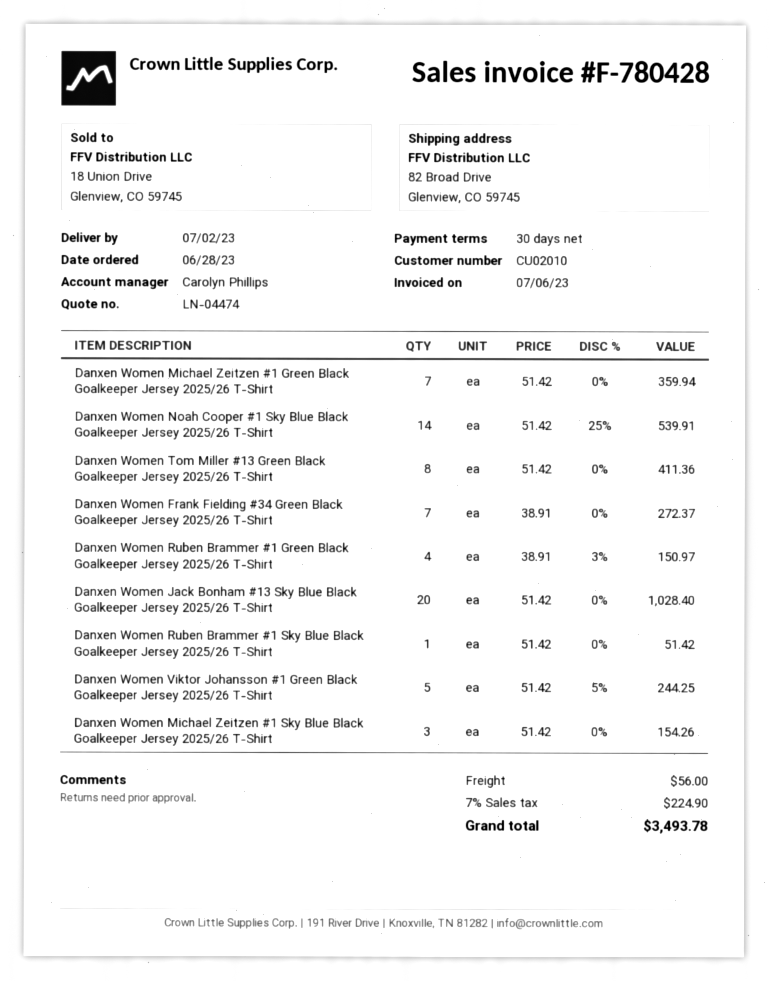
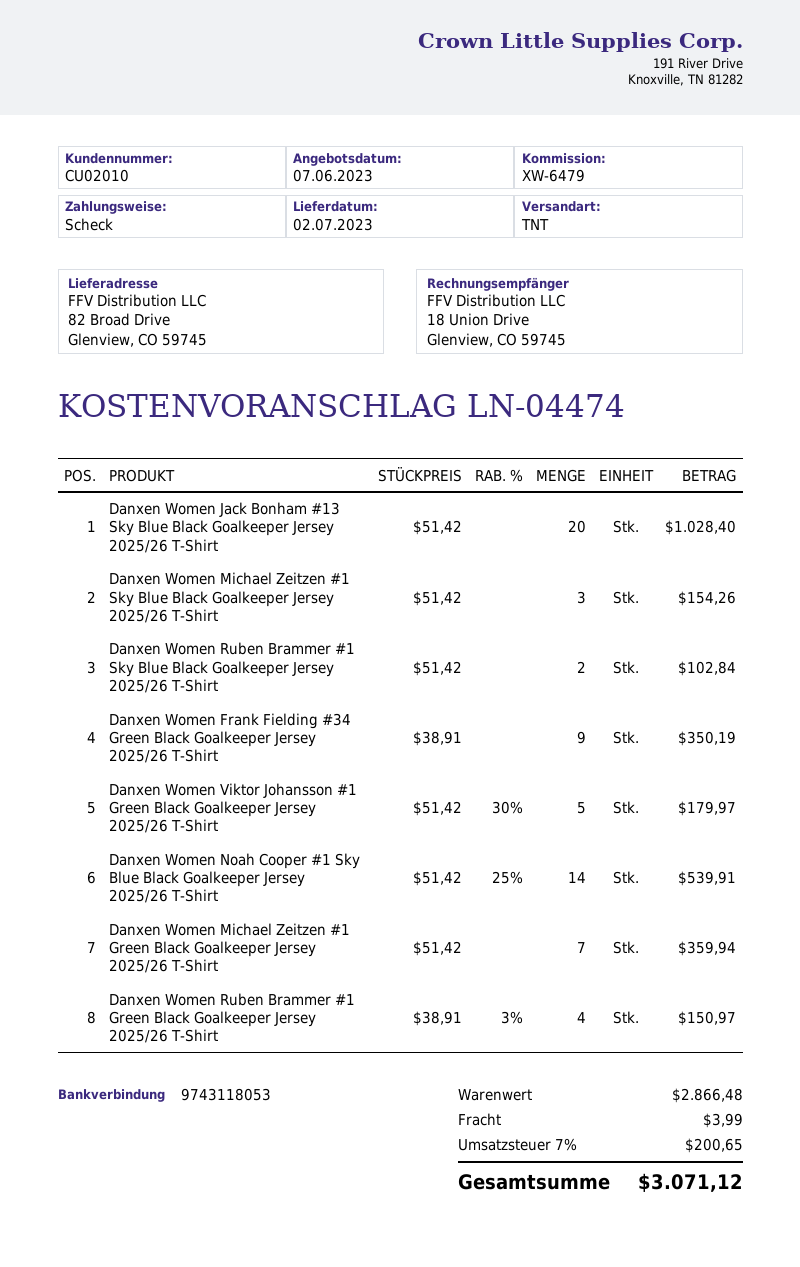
Danxen Women Tom Miller #13 Green Black Goalkeeper Jersey 2025/26 T-Shirt: 8 x 51.42 = 411.36 -> none
Danxen Women Frank Fielding #34 Green Black Goalkeeper Jersey 2025/26 T-Shirt: 7 x 38.91 = 272.37 -> 9 x 38.91 = 350.19
Danxen Women Ruben Brammer #1 Sky Blue Black Goalkeeper Jersey 2025/26 T-Shirt: 1 x 51.42 = 51.42 -> 2 x 51.42 = 102.84
Danxen Women Viktor Johansson #1 Green Black Goalkeeper Jersey 2025/26 T-Shirt: 5 x 51.42 - 5% = 244.25 -> 5 x 51.42 - 30% = 179.97
shipping: 56.00 -> 3.99
tax: 7% = 224.90 -> 7% = 200.65
total: 3493.78 -> 3071.12

